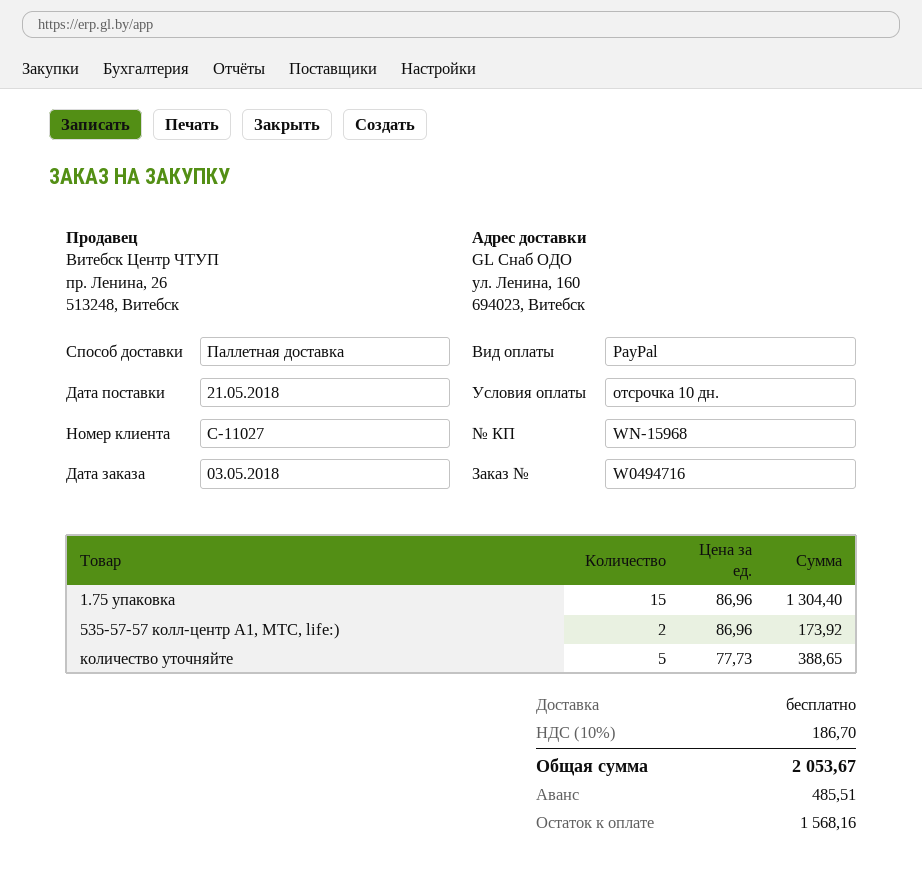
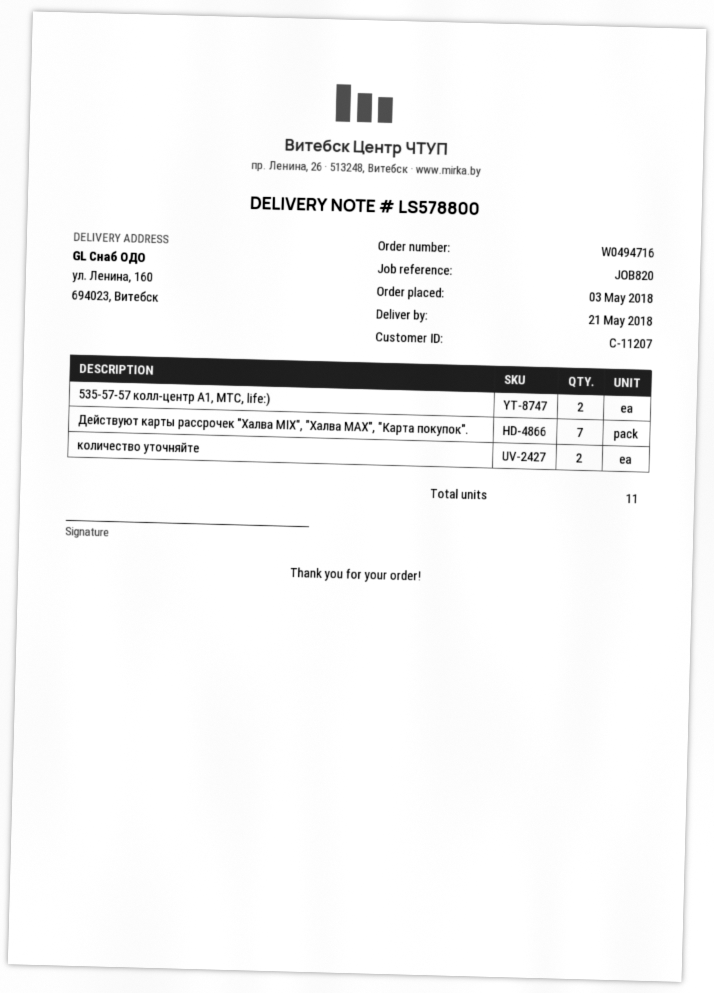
customer number: C-11027 -> C-11207
1.75 упаковка: 15 -> none
количество уточняйте: 5 -> 2
Действуют карты рассрочек "Халва MIX", "Халва MAX", "Карта покупок".: none -> 7

